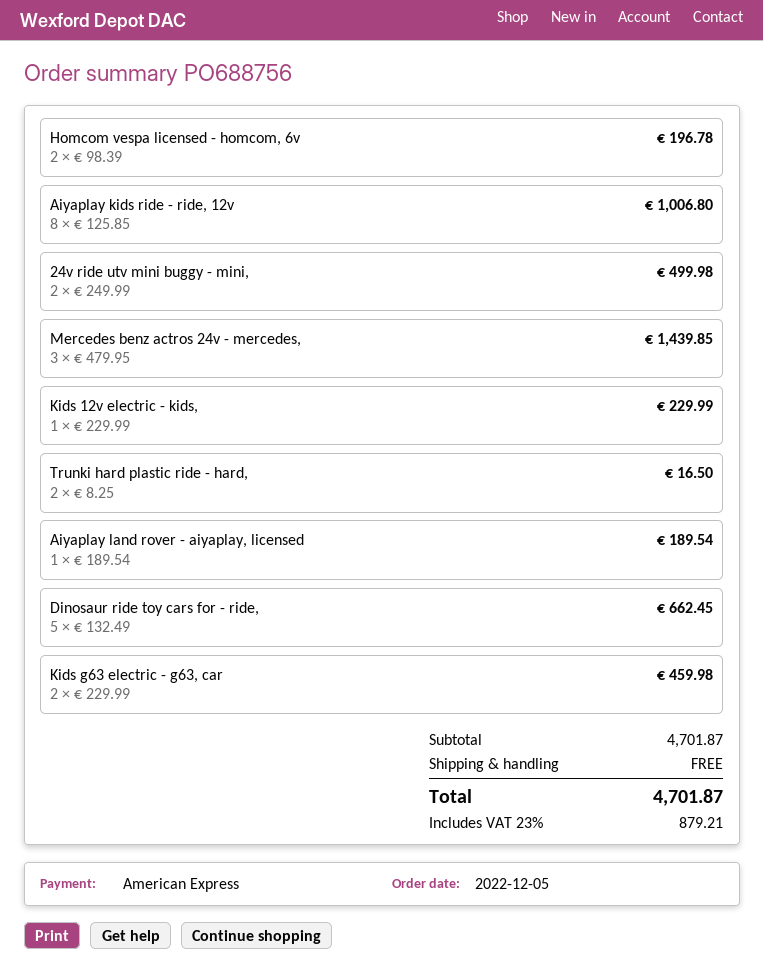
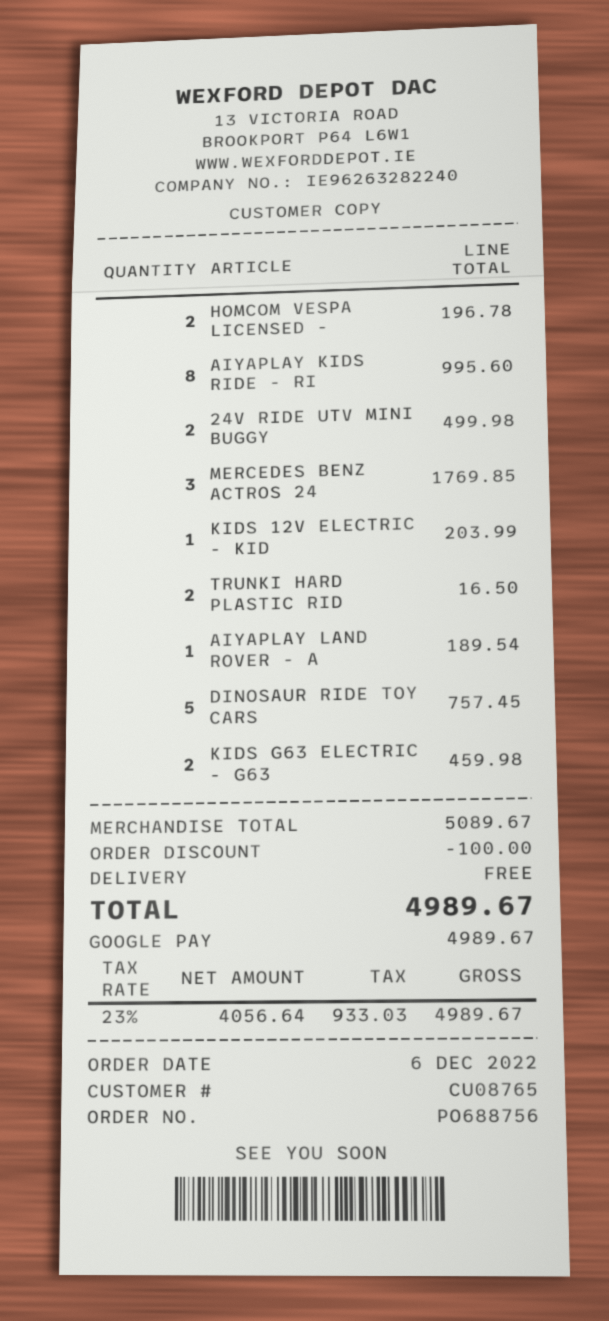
order date: 2022-12-05 -> 2022-12-06
payment method: American Express -> Google Pay
Aiyaplay kids ride - ride, 12v: 8 for 1006.80 -> 8 for 995.60
Mercedes benz actros 24v - mercedes,: 3 for 1439.85 -> 3 for 1769.85
Kids 12v electric - kids,: 1 for 229.99 -> 1 for 203.99
Dinosaur ride toy cars for - ride,: 5 for 662.45 -> 5 for 757.45
subtotal: 4701.87 -> 5089.67
discount: none -> 100.00
tax: 23% = 879.21 -> 23% = 933.03
total: 4701.87 -> 4989.67

